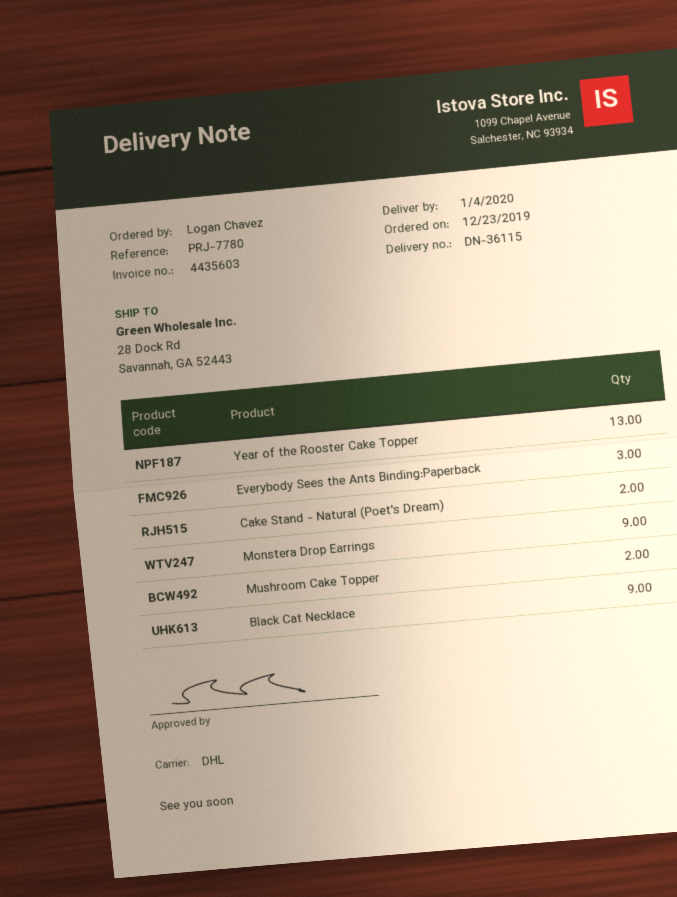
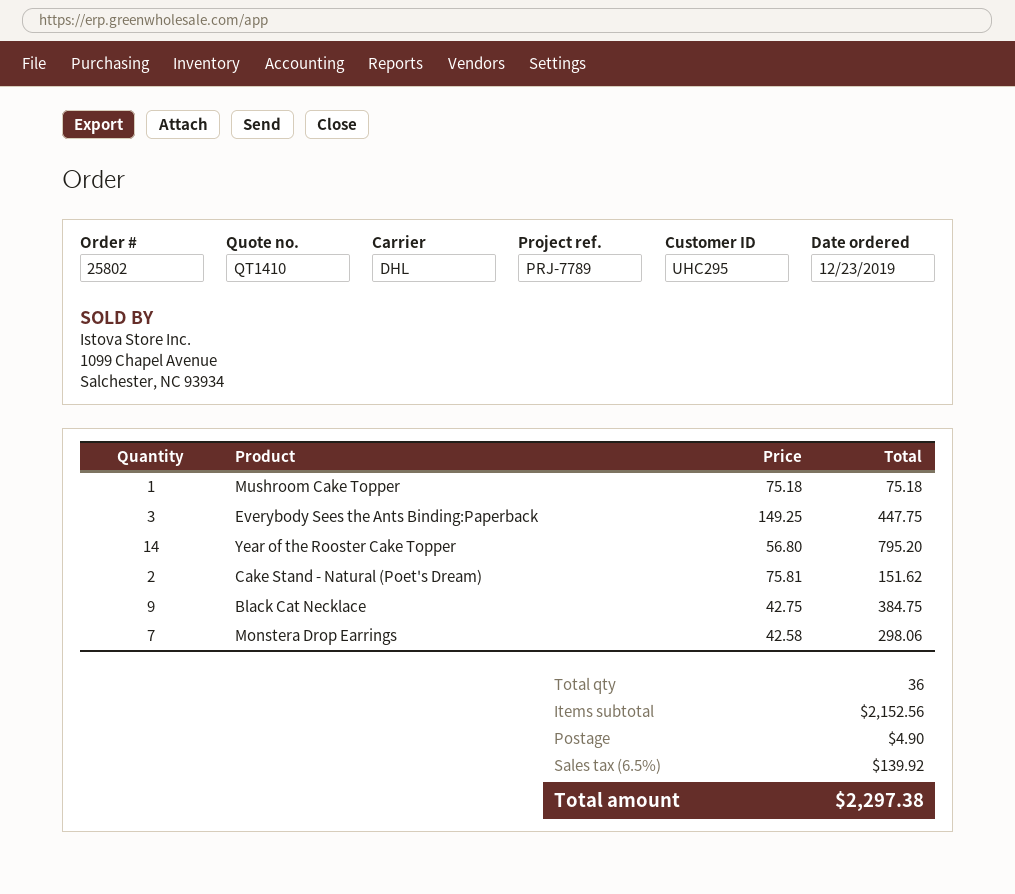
reference: PRJ-7780 -> PRJ-7789
Year of the Rooster Cake Topper: 13 -> 14
Monstera Drop Earrings: 9 -> 7
Mushroom Cake Topper: 2 -> 1

